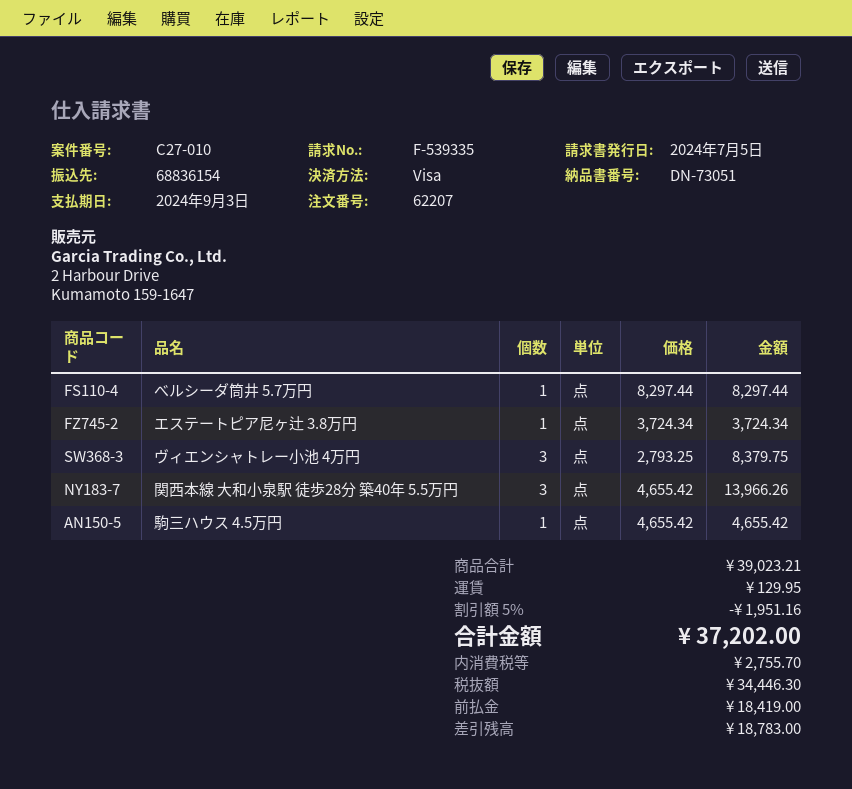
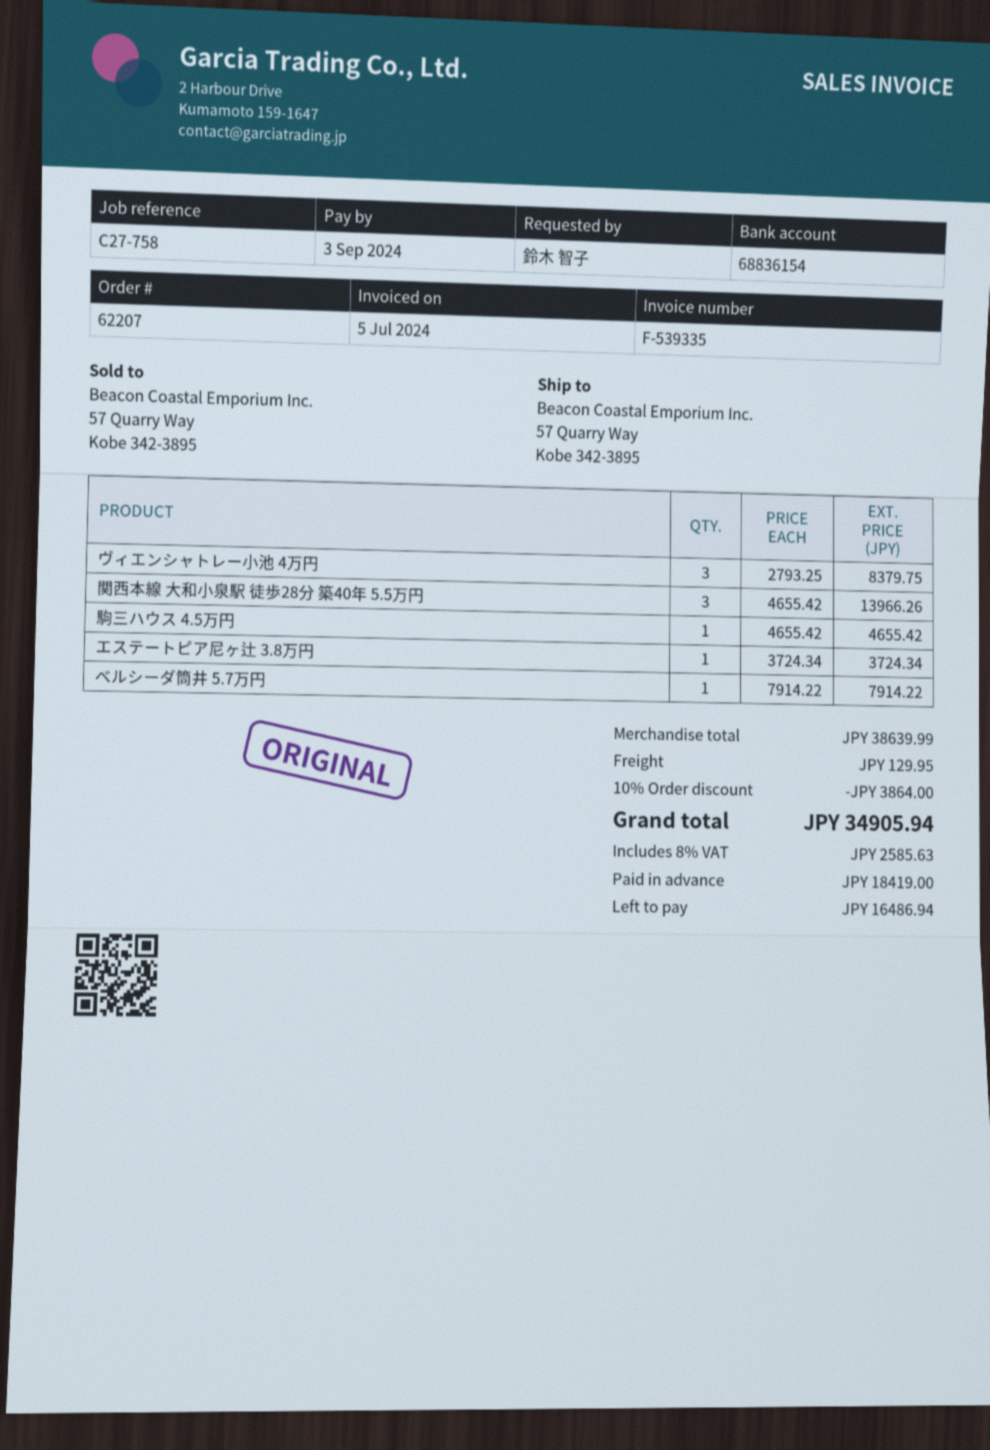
reference: C27-010 -> C27-758
べルシーダ筒井 5.7万円: 1 x 8297.44 = 8297.44 -> 1 x 7914.22 = 7914.22
subtotal: 39023.21 -> 38639.99
discount: 5% = 1951.16 -> 10% = 3864.00
tax: 2755.70 -> 2585.63
total: 37202.00 -> 34905.94
balance: 18783.00 -> 16486.94

